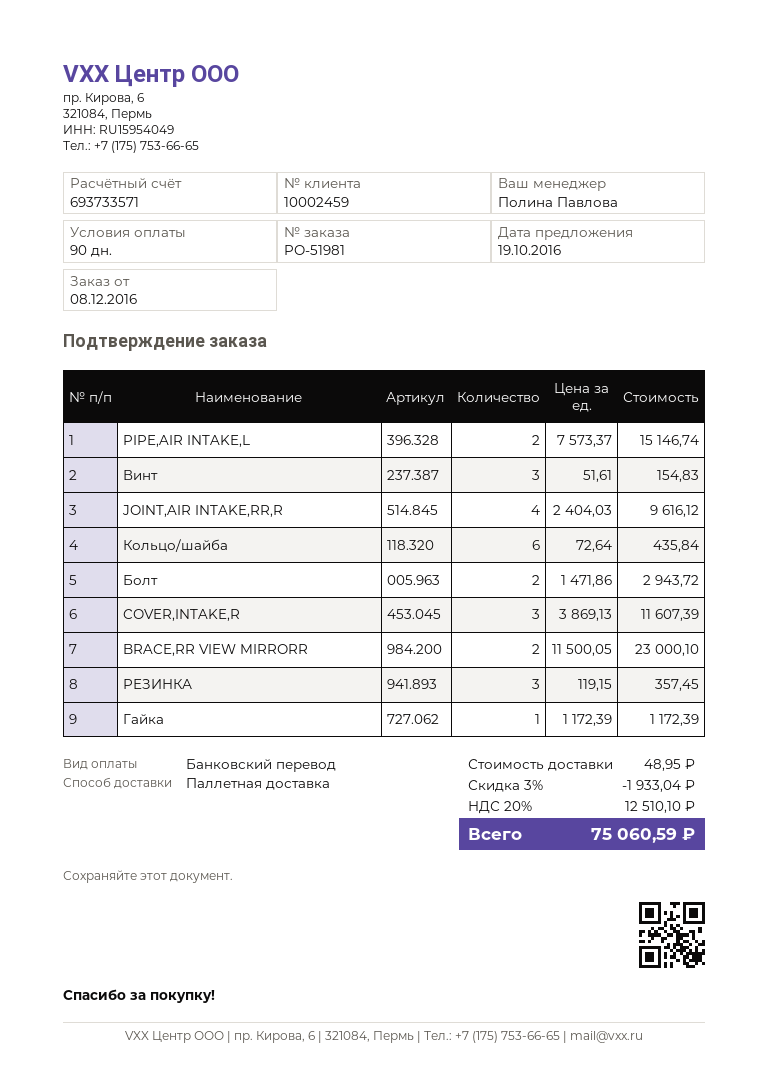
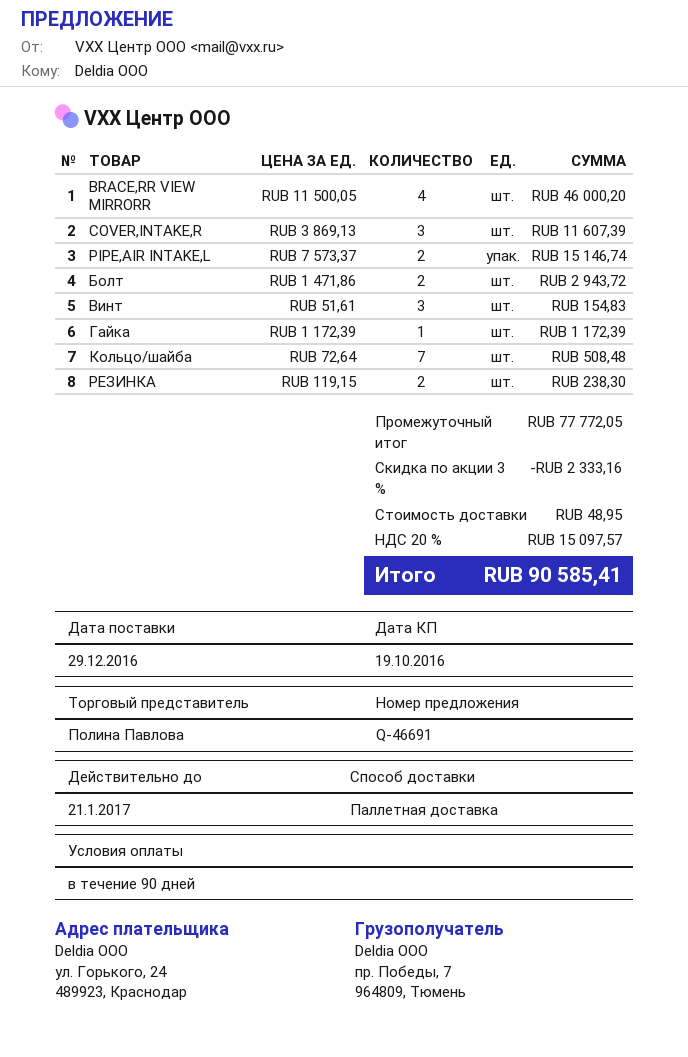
JOINT,AIR INTAKE,RR,R: 4 x 2404.03 = 9616.12 -> none
Кольцо/шайба: 6 x 72.64 = 435.84 -> 7 x 72.64 = 508.48
BRACE,RR VIEW MIRRORR: 2 x 11500.05 = 23000.10 -> 4 x 11500.05 = 46000.20
РЕЗИНКА: 3 x 119.15 = 357.45 -> 2 x 119.15 = 238.30
discount: 3% = 1933.04 -> 3% = 2333.16
tax: 20% = 12510.10 -> 20% = 15097.57
total: 75060.59 -> 90585.41

